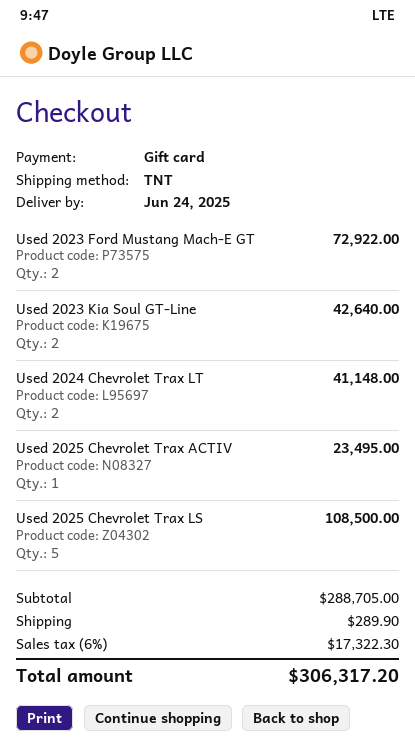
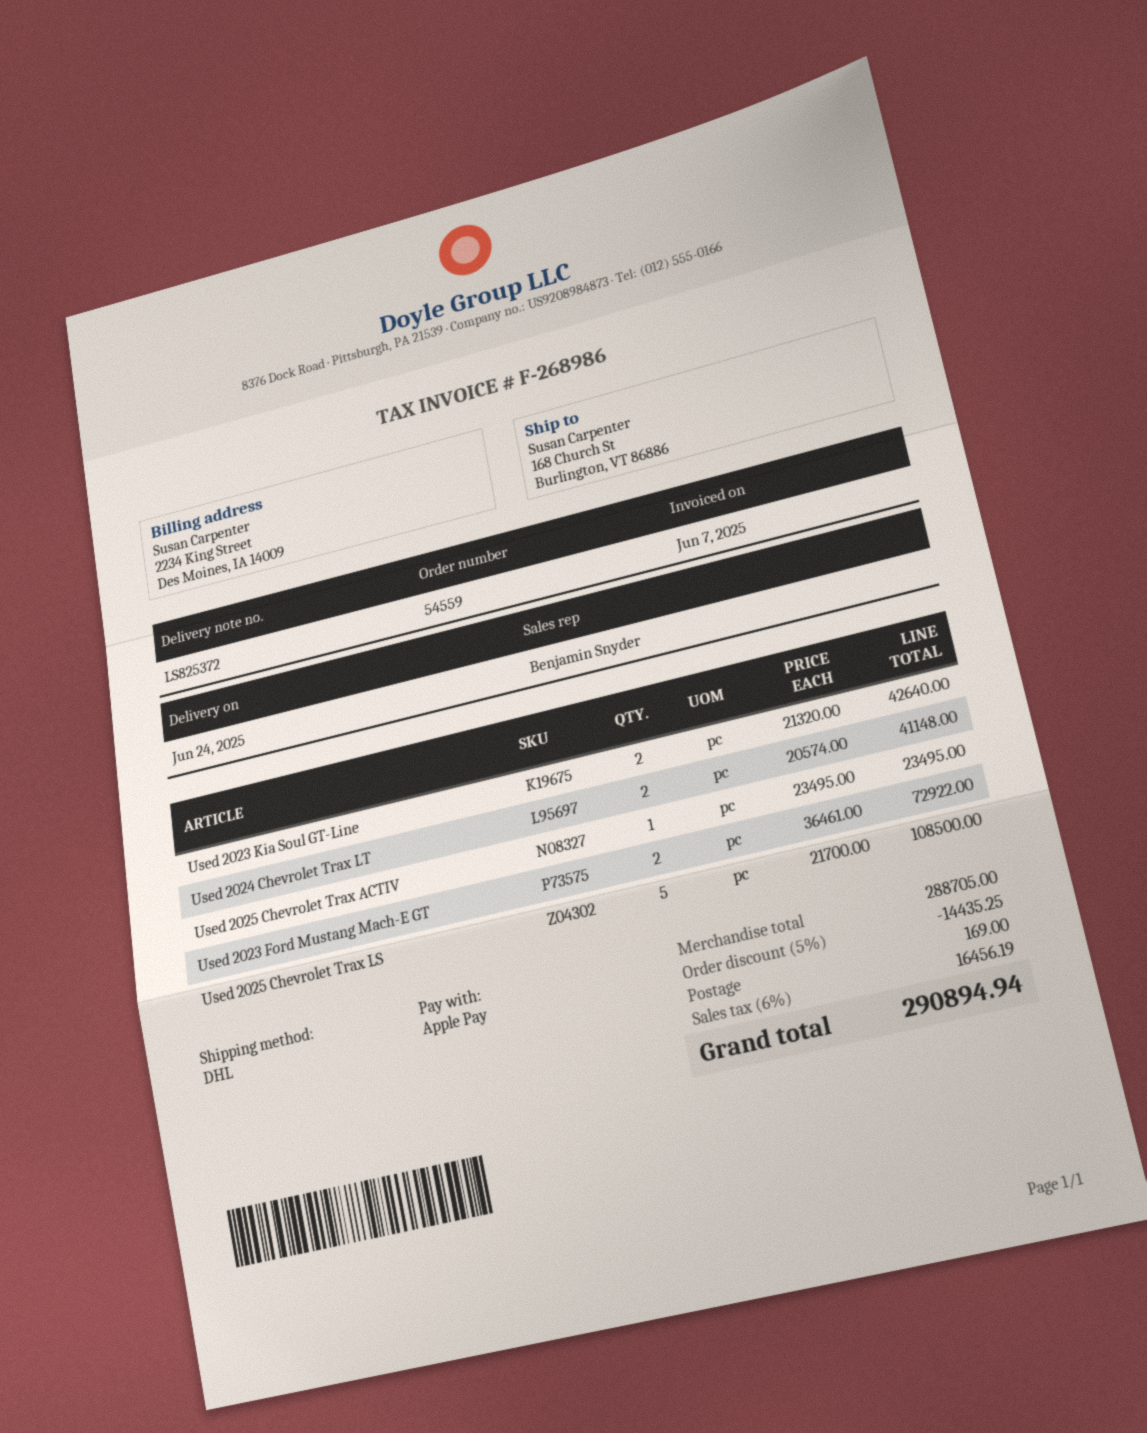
payment method: gift card -> Apple Pay
shipping method: TNT -> DHL
discount: none -> 5% = 14435.25
shipping: 289.90 -> 169.00
tax: 6% = 17322.30 -> 6% = 16456.19
total: 306317.20 -> 290894.94

